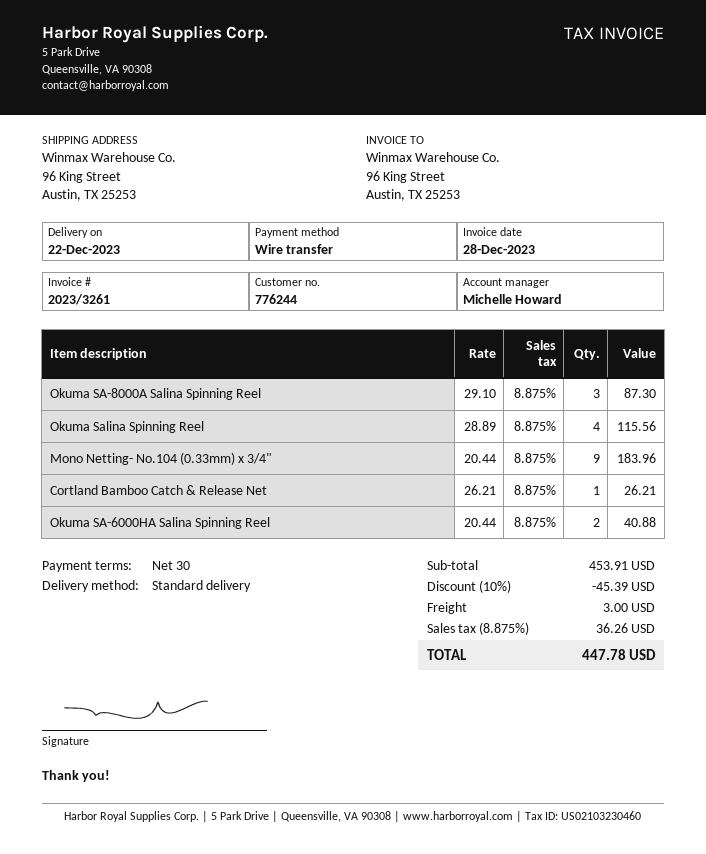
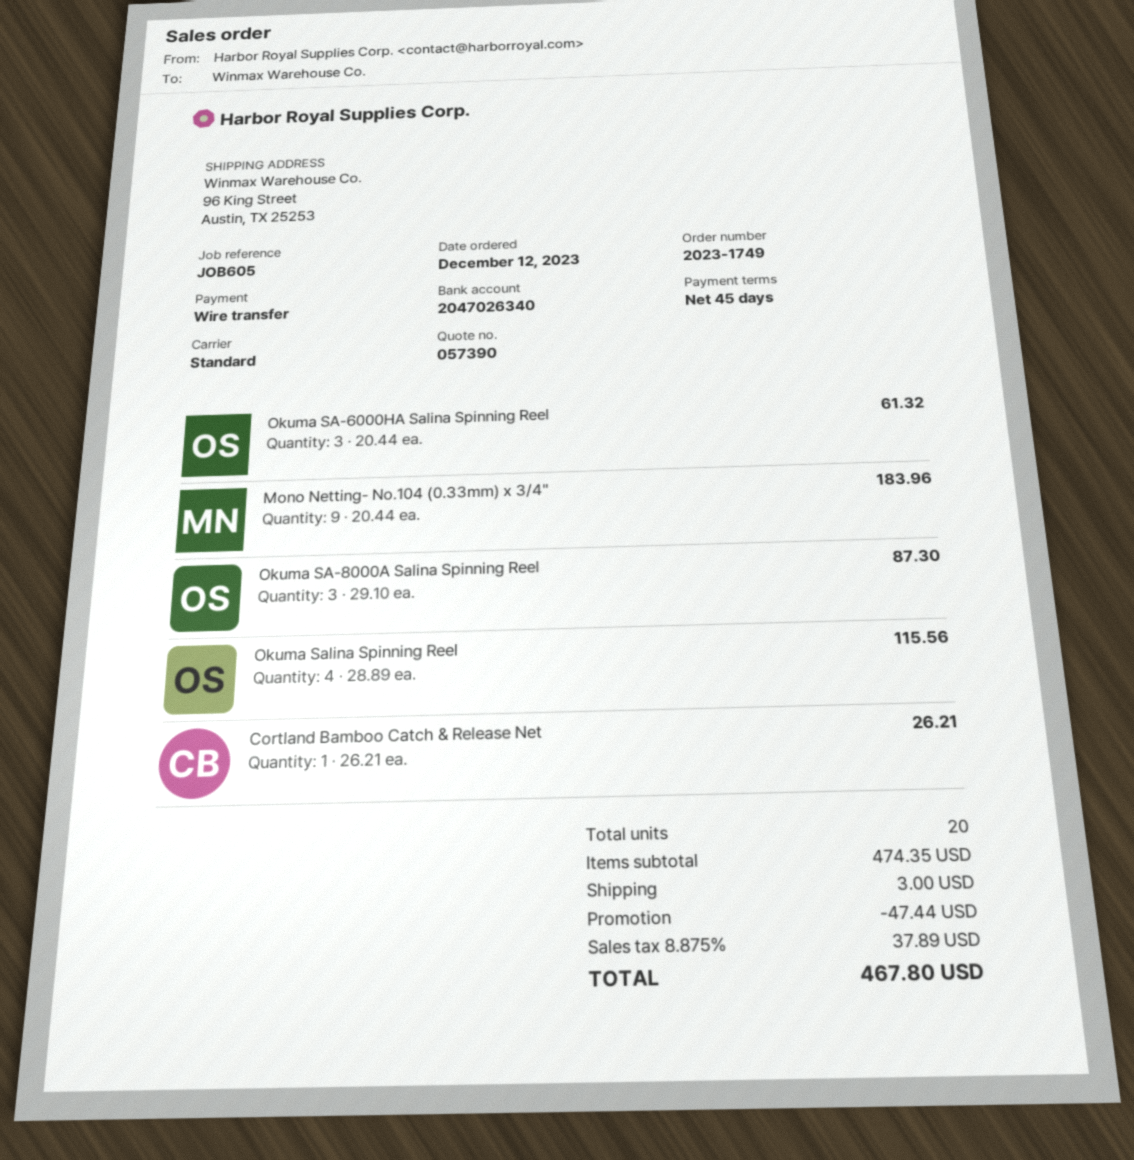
payment terms: 30 days -> 45 days
Okuma SA-6000HA Salina Spinning Reel: 2 x 20.44 = 40.88 -> 3 x 20.44 = 61.32
subtotal: 453.91 -> 474.35
discount: 45.39 -> 47.44
tax: 8.875% = 36.26 -> 8.875% = 37.89
total: 447.78 -> 467.80

